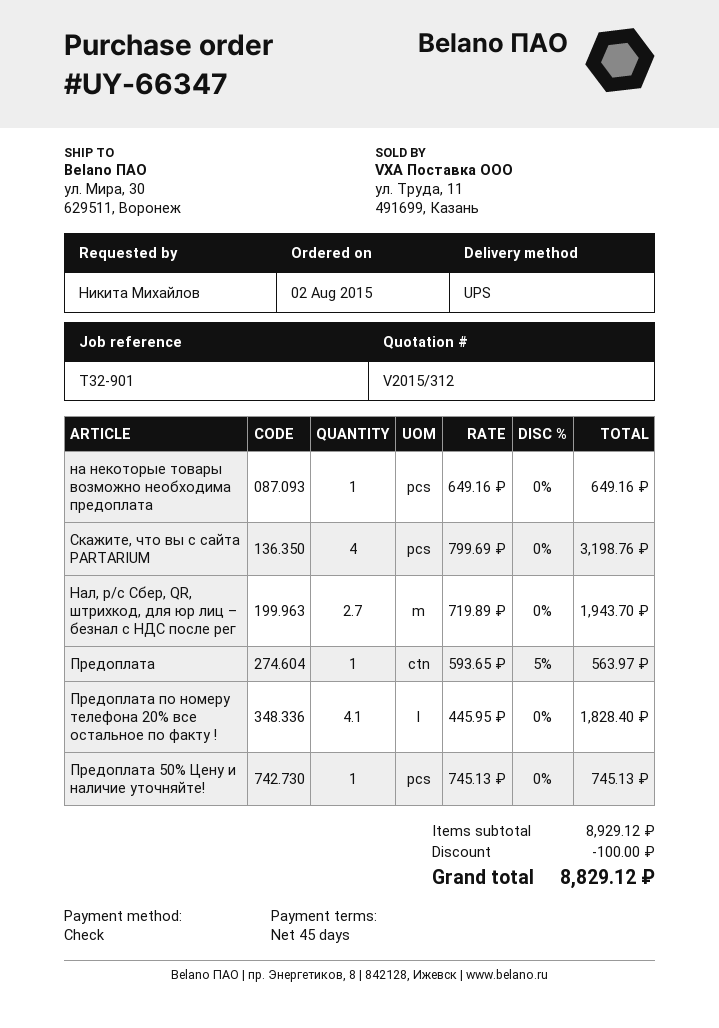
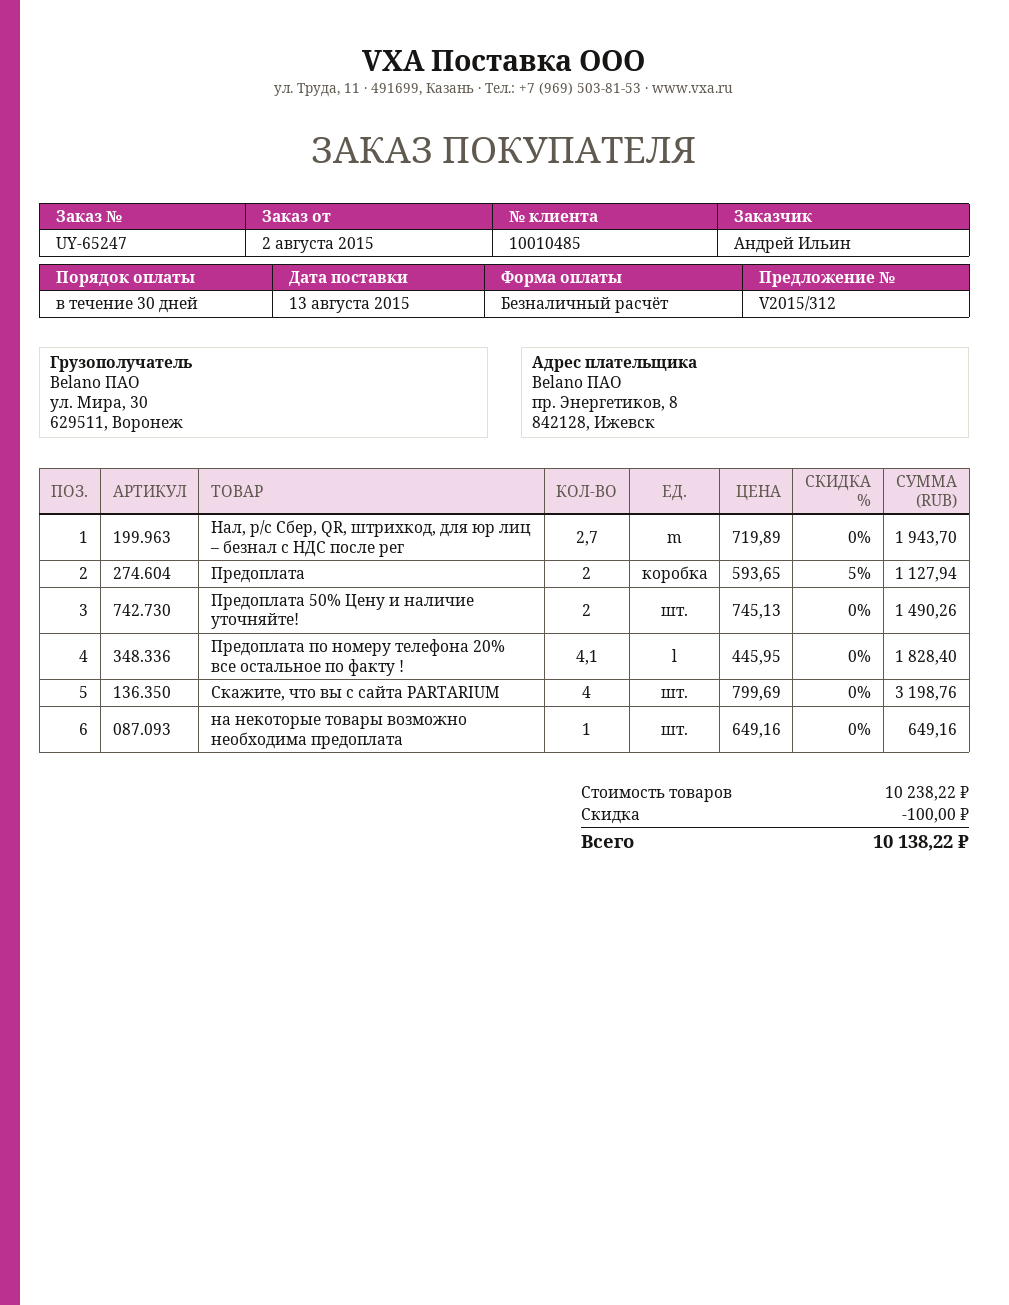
order number: UY-66347 -> UY-65247
payment terms: 45 days -> 30 days
ordered by: Никита Михайлов -> Андрей Ильин
payment method: cheque -> bank transfer
Предоплата: 1 x 593.65 - 5% = 563.97 -> 2 x 593.65 - 5% = 1127.94
Предоплата 50% Цену и наличие уточняйте!: 1 x 745.13 = 745.13 -> 2 x 745.13 = 1490.26
subtotal: 8929.12 -> 10238.22
total: 8829.12 -> 10138.22

